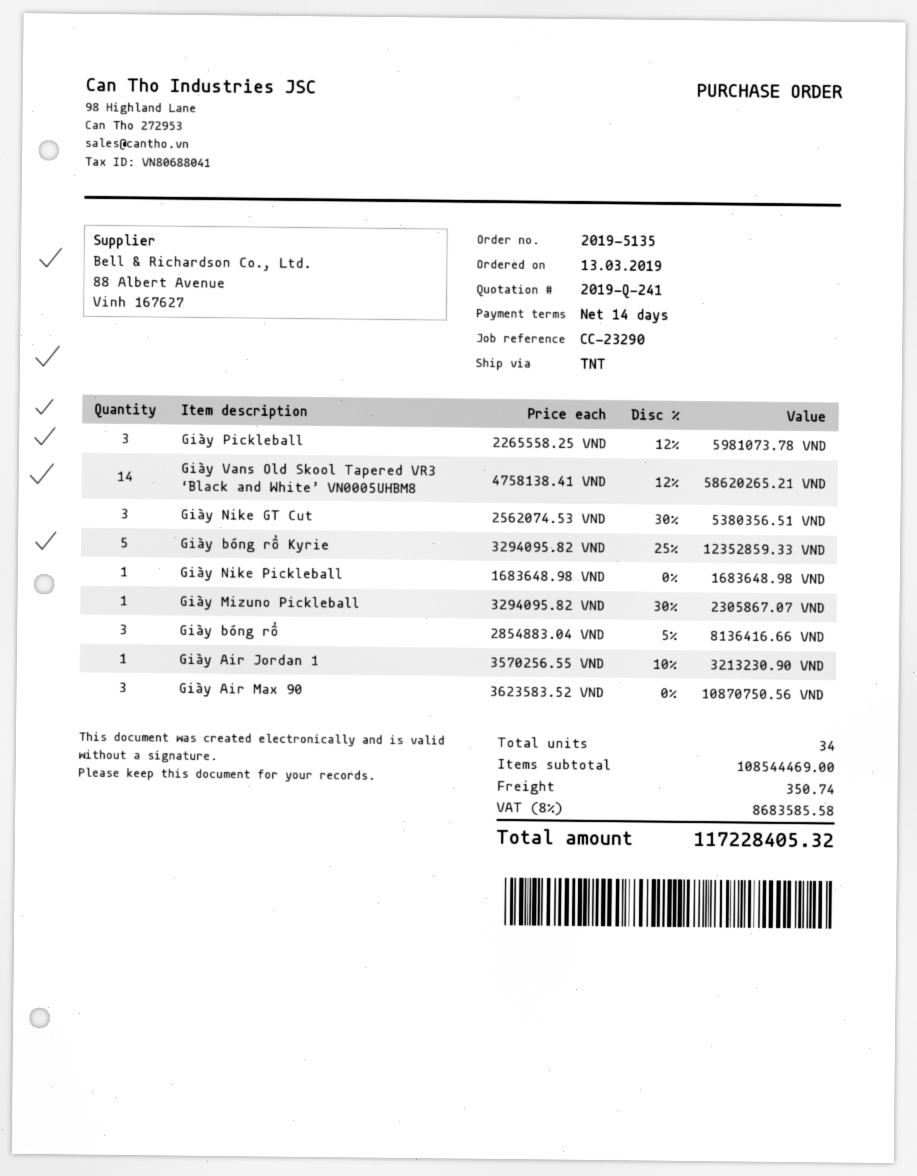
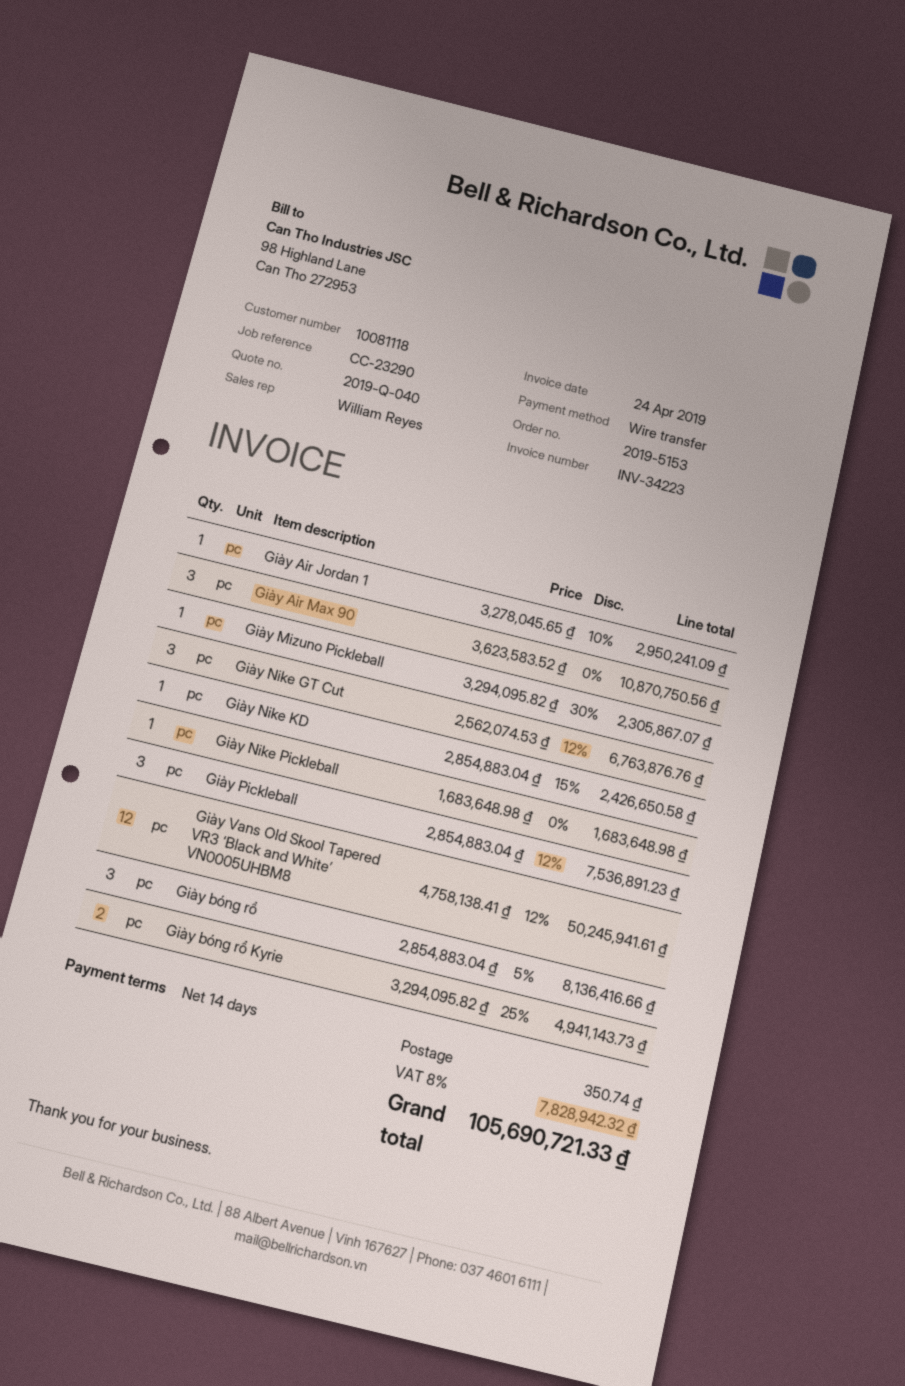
quote number: 2019-Q-241 -> 2019-Q-040
order number: 2019-5135 -> 2019-5153
Giày Pickleball: 3 x 2265558.25 - 12% = 5981073.78 -> 3 x 2854883.04 - 12% = 7536891.23
Giày Vans Old Skool Tapered VR3 ‘Black and White’ VN0005UHBM8: 14 x 4758138.41 - 12% = 58620265.21 -> 12 x 4758138.41 - 12% = 50245941.61
Giày Nike GT Cut: 3 x 2562074.53 - 30% = 5380356.51 -> 3 x 2562074.53 - 12% = 6763876.76
Giày bóng rổ Kyrie: 5 x 3294095.82 - 25% = 12352859.33 -> 2 x 3294095.82 - 25% = 4941143.73
Giày Air Jordan 1: 1 x 3570256.55 - 10% = 3213230.90 -> 1 x 3278045.65 - 10% = 2950241.09
Giày Nike KD: none -> 1 x 2854883.04 - 15% = 2426650.58
tax: 8% = 8683585.58 -> 8% = 7828942.32
total: 117228405.32 -> 105690721.33

